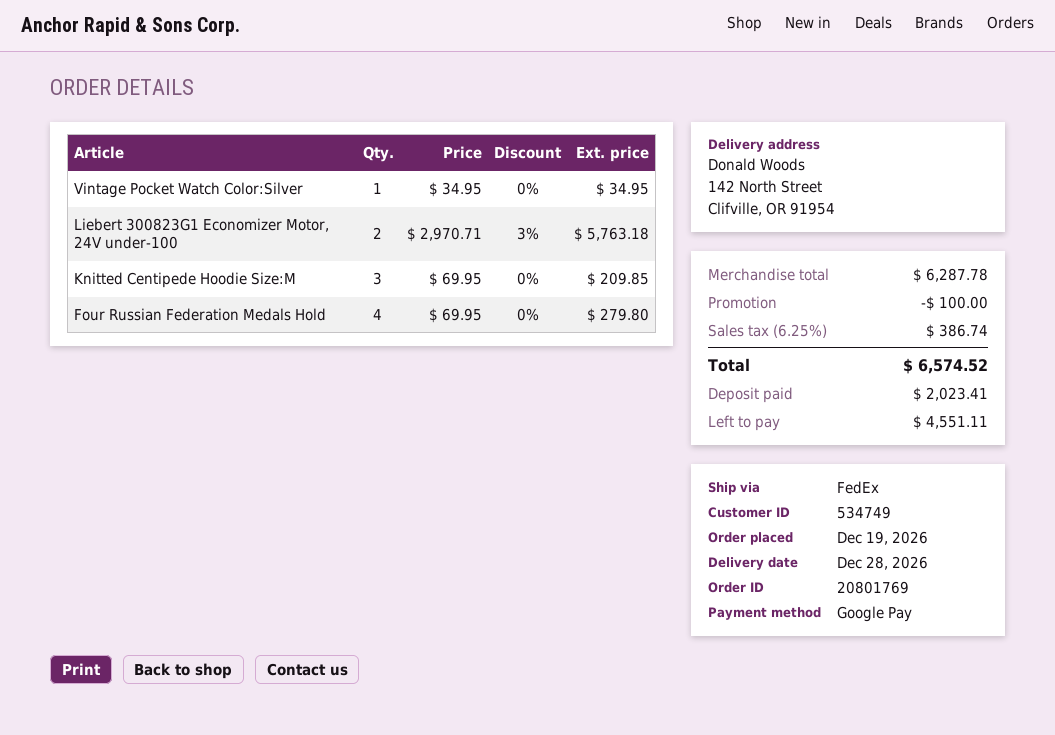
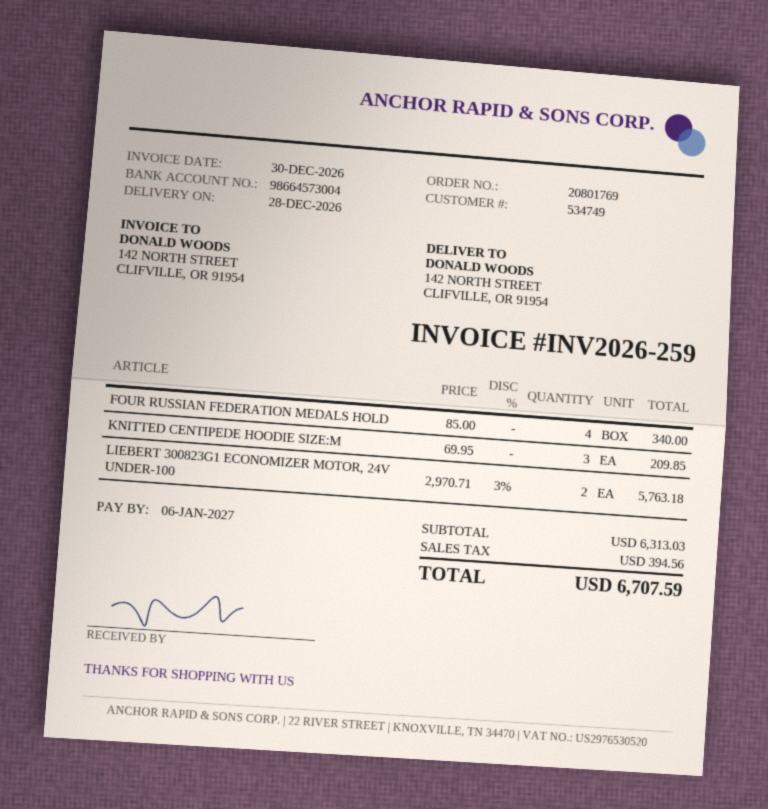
Vintage Pocket Watch Color:Silver: 1 x 34.95 = 34.95 -> none
Four Russian Federation Medals Hold: 4 x 69.95 = 279.80 -> 4 x 85.00 = 340.00
subtotal: 6287.78 -> 6313.03
discount: 100.00 -> none
tax: 386.74 -> 394.56
total: 6574.52 -> 6707.59

